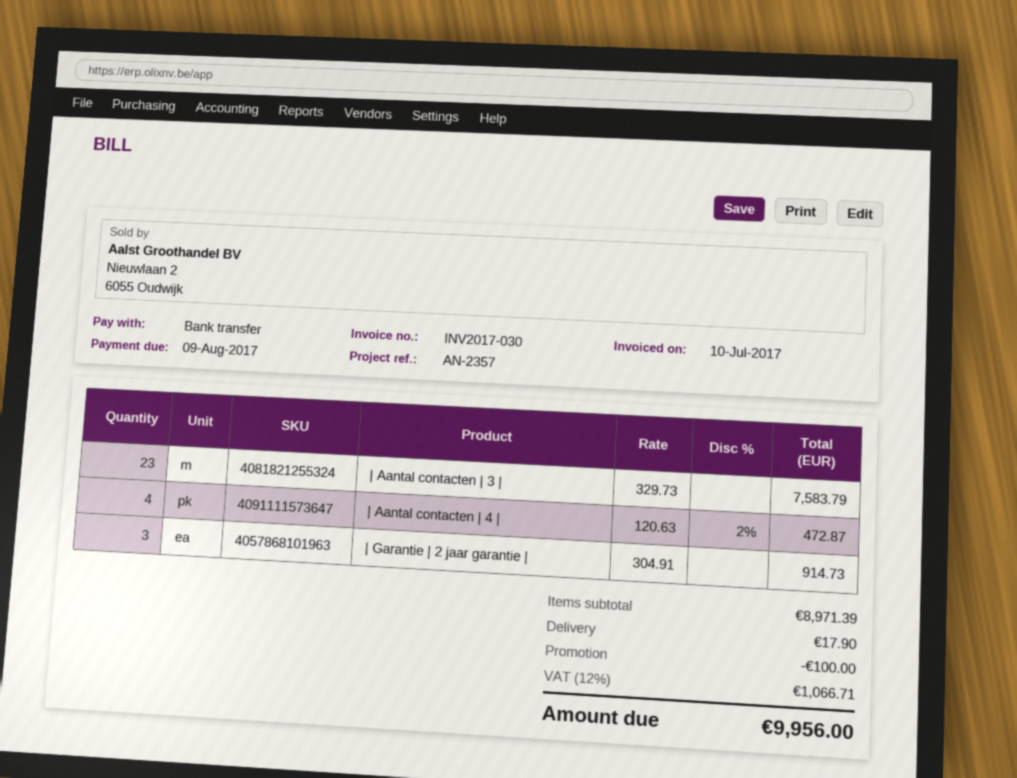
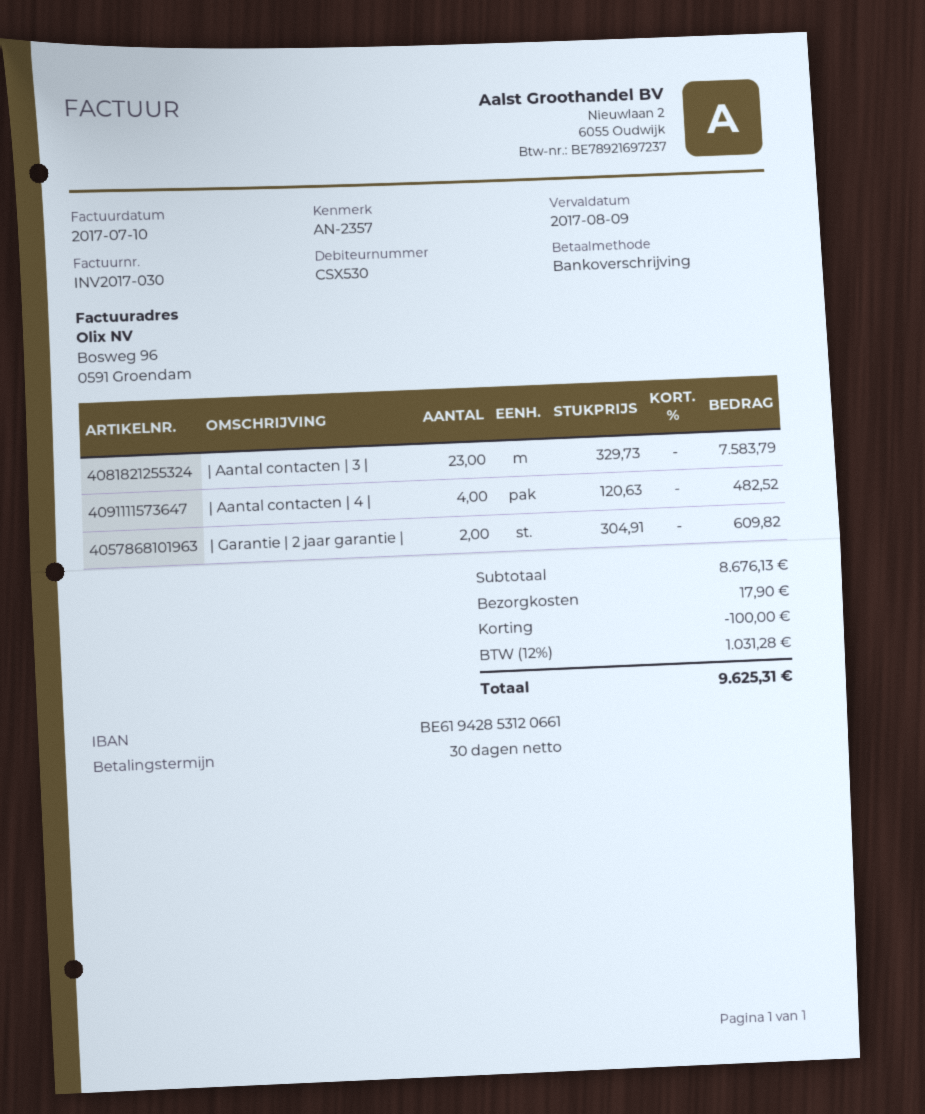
| Aantal contacten | 4 |: 4 x 120.63 - 2% = 472.87 -> 4 x 120.63 = 482.52
| Garantie | 2 jaar garantie |: 3 x 304.91 = 914.73 -> 2 x 304.91 = 609.82
subtotal: 8971.39 -> 8676.13
tax: 12% = 1066.71 -> 12% = 1031.28
total: 9956.00 -> 9625.31

